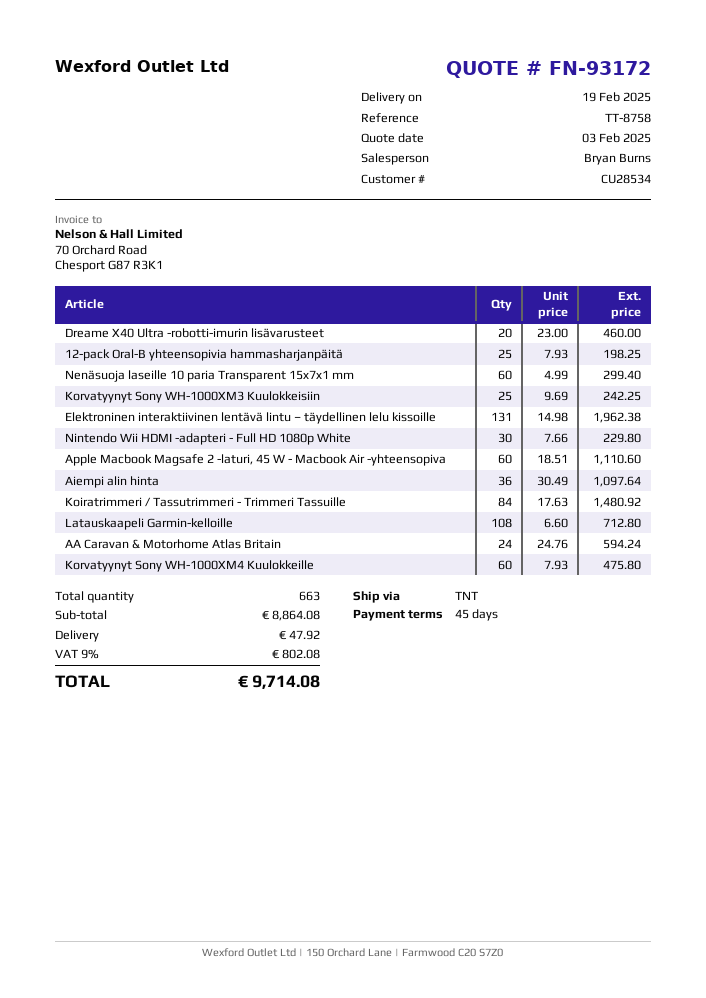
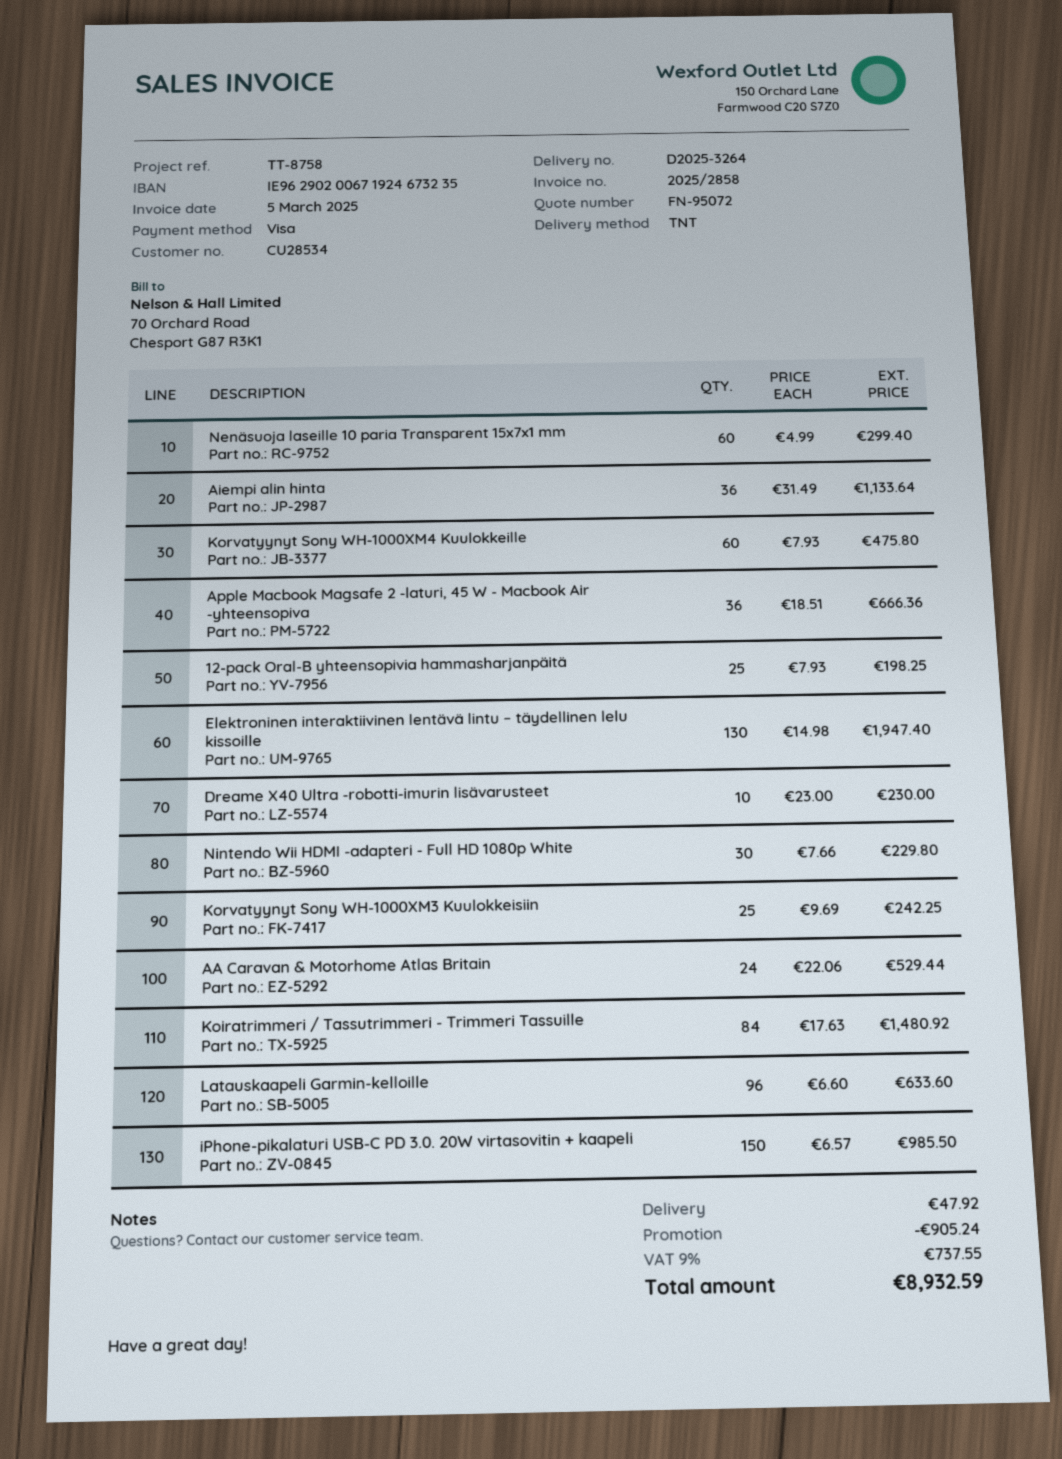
quote number: FN-93172 -> FN-95072
Dreame X40 Ultra -robotti-imurin lisävarusteet: 20 x 23.00 = 460.00 -> 10 x 23.00 = 230.00
Elektroninen interaktiivinen lentävä lintu – täydellinen lelu kissoille: 131 x 14.98 = 1962.38 -> 130 x 14.98 = 1947.40
Apple Macbook Magsafe 2 -laturi, 45 W - Macbook Air -yhteensopiva: 60 x 18.51 = 1110.60 -> 36 x 18.51 = 666.36
Aiempi alin hinta: 36 x 30.49 = 1097.64 -> 36 x 31.49 = 1133.64
Latauskaapeli Garmin-kelloille: 108 x 6.60 = 712.80 -> 96 x 6.60 = 633.60
AA Caravan & Motorhome Atlas Britain: 24 x 24.76 = 594.24 -> 24 x 22.06 = 529.44
iPhone-pikalaturi USB-C PD 3.0. 20W virtasovitin + kaapeli: none -> 150 x 6.57 = 985.50
discount: none -> 905.24
tax: 9% = 802.08 -> 9% = 737.55
total: 9714.08 -> 8932.59

